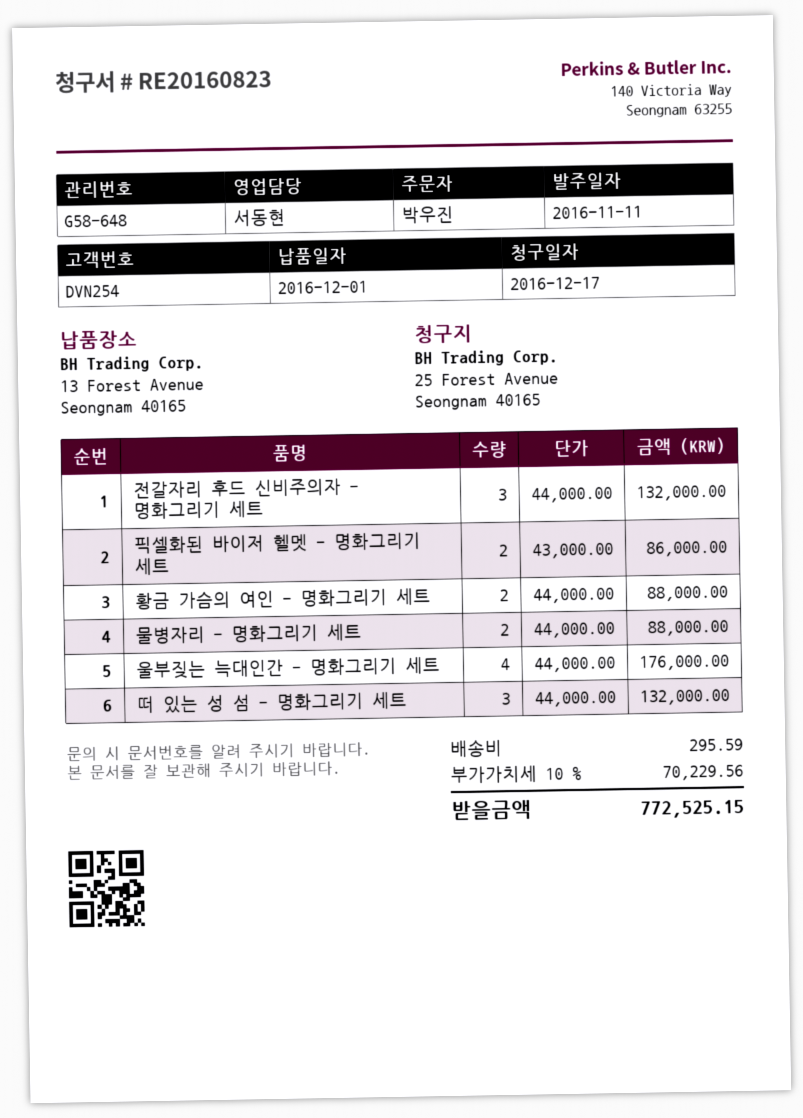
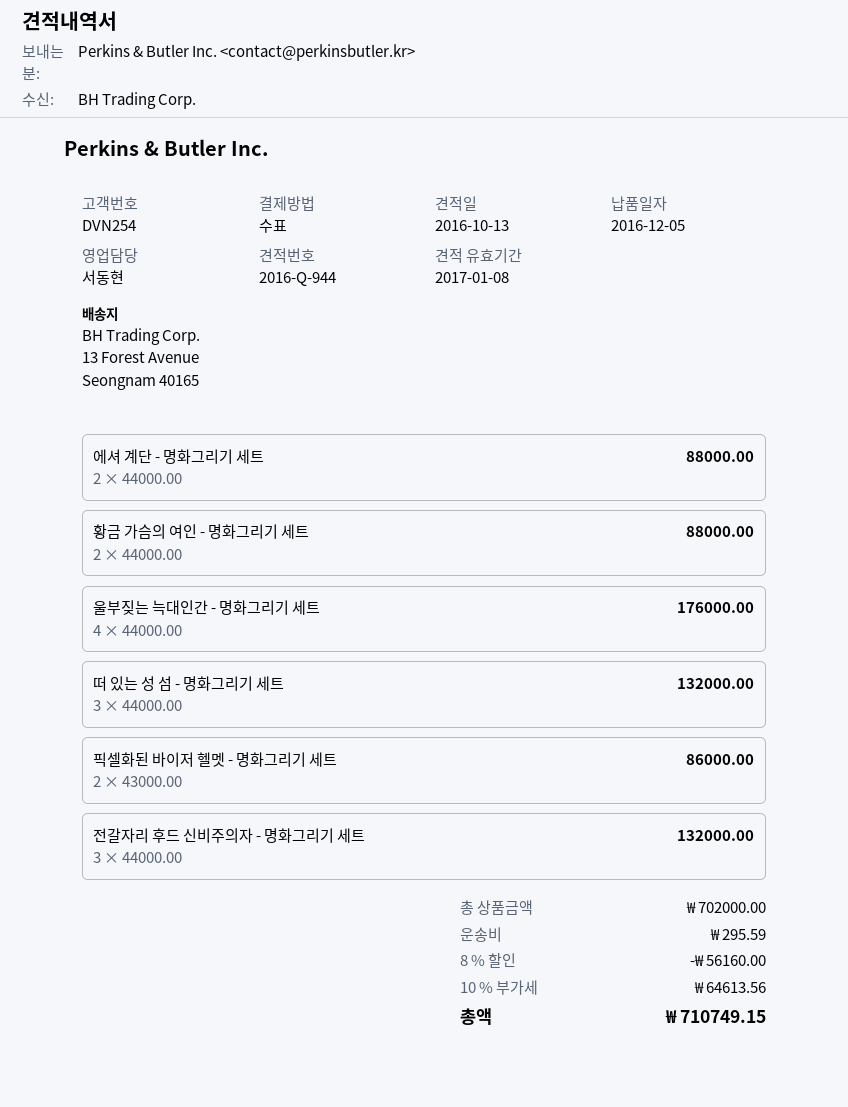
delivery date: 2016-12-01 -> 2016-12-05
물병자리 - 명화그리기 세트: 2 x 44000.00 = 88000.00 -> none
에셔 계단 - 명화그리기 세트: none -> 2 x 44000.00 = 88000.00
discount: none -> 8% = 56160.00
tax: 10% = 70229.56 -> 10% = 64613.56
total: 772525.15 -> 710749.15

